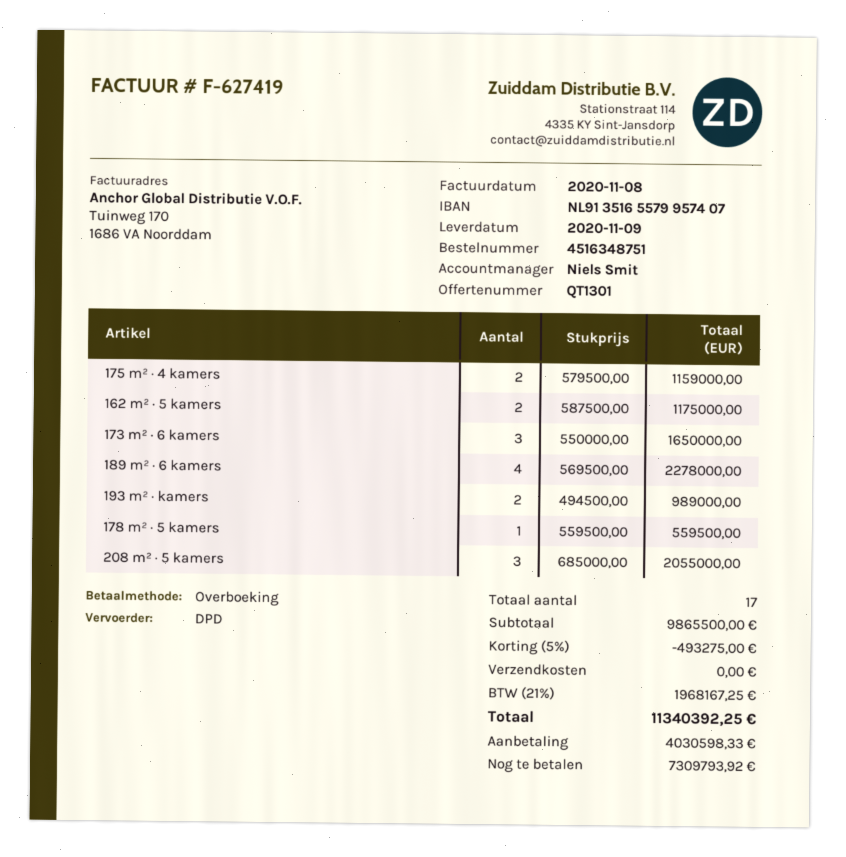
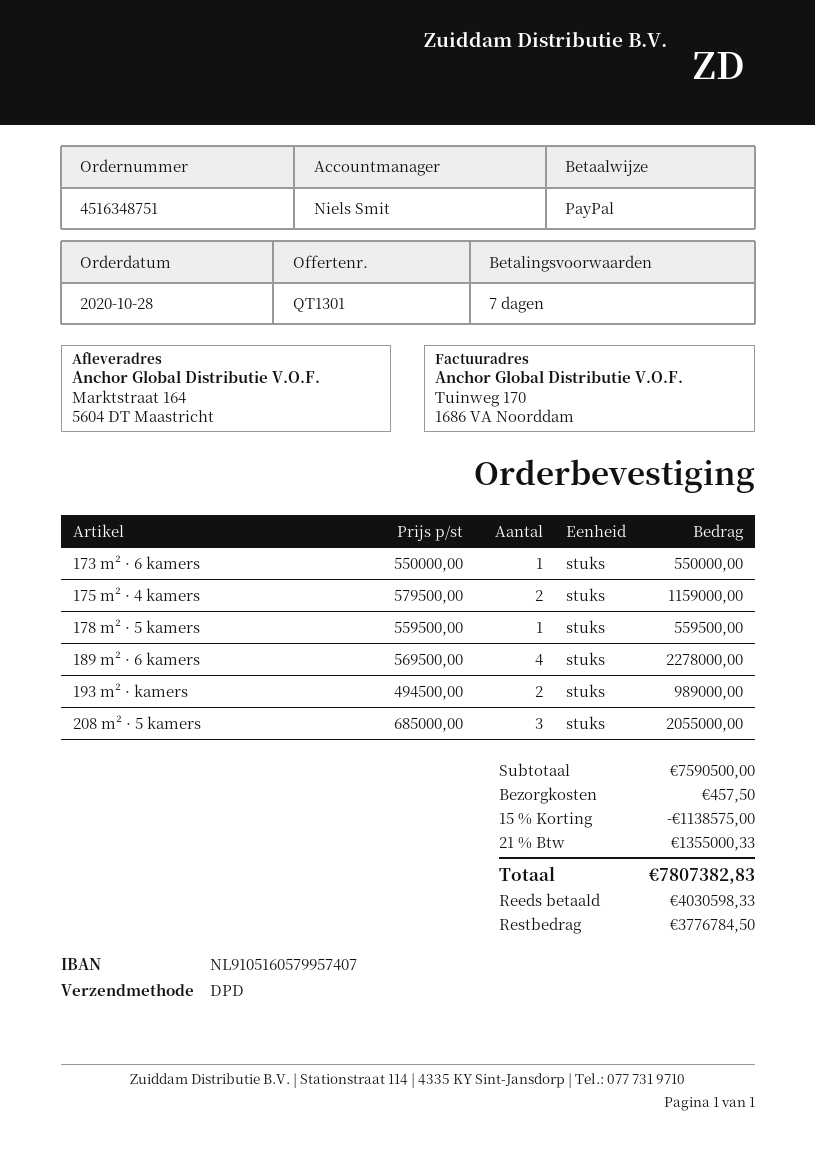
payment method: bank transfer -> PayPal
bank account: NL9135165579957407 -> NL9105160579957407
162 m² · 5 kamers: 2 x 587500.00 = 1175000.00 -> none
173 m² · 6 kamers: 3 x 550000.00 = 1650000.00 -> 1 x 550000.00 = 550000.00
subtotal: 9865500.00 -> 7590500.00
discount: 5% = 493275.00 -> 15% = 1138575.00
shipping: 0.00 -> 457.50
tax: 21% = 1968167.25 -> 21% = 1355000.33
total: 11340392.25 -> 7807382.83
balance: 7309793.92 -> 3776784.50

